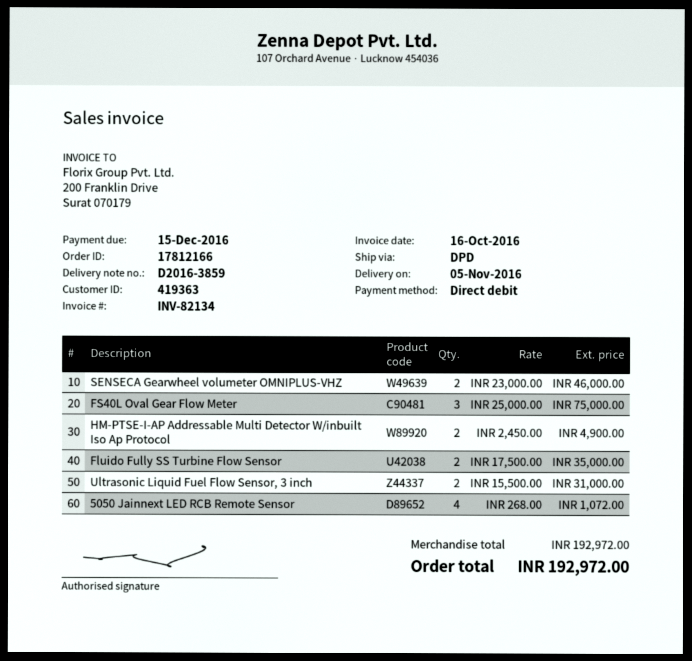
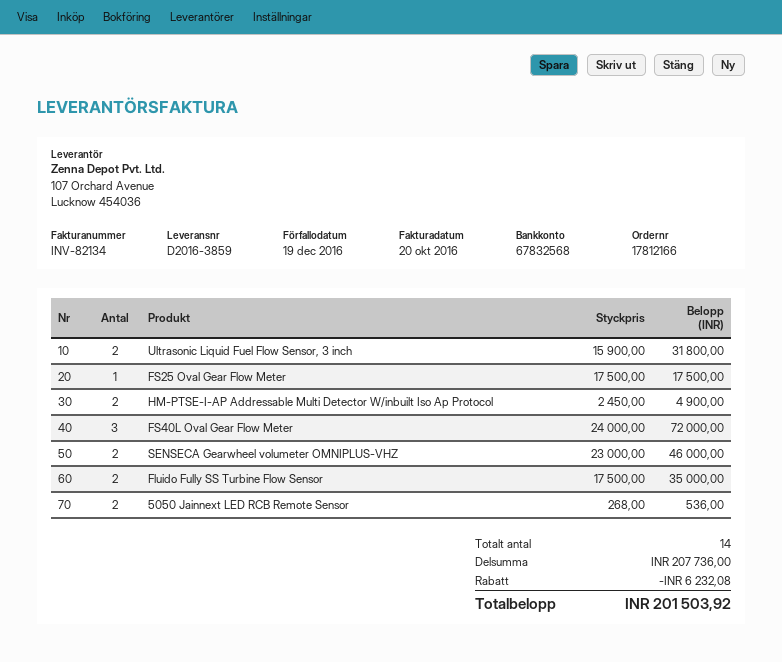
invoice date: 2016-10-16 -> 2016-10-20
due date: 2016-12-15 -> 2016-12-19
FS40L Oval Gear Flow Meter: 3 x 25000.00 = 75000.00 -> 3 x 24000.00 = 72000.00
Ultrasonic Liquid Fuel Flow Sensor, 3 inch: 2 x 15500.00 = 31000.00 -> 2 x 15900.00 = 31800.00
5050 Jainnext LED RCB Remote Sensor: 4 x 268.00 = 1072.00 -> 2 x 268.00 = 536.00
FS25 Oval Gear Flow Meter: none -> 1 x 17500.00 = 17500.00
subtotal: 192972.00 -> 207736.00
discount: none -> 6232.08
total: 192972.00 -> 201503.92

